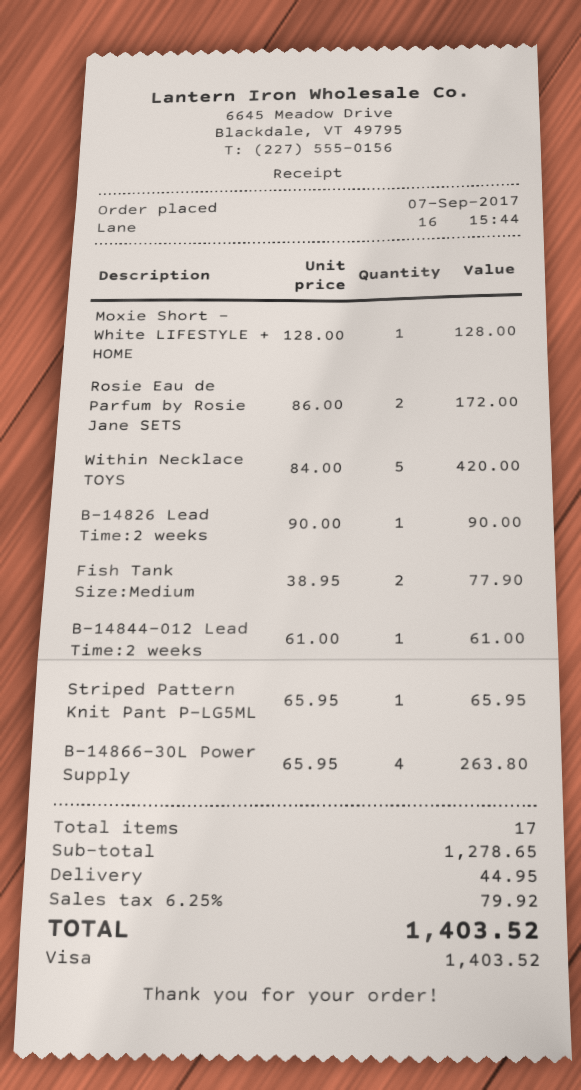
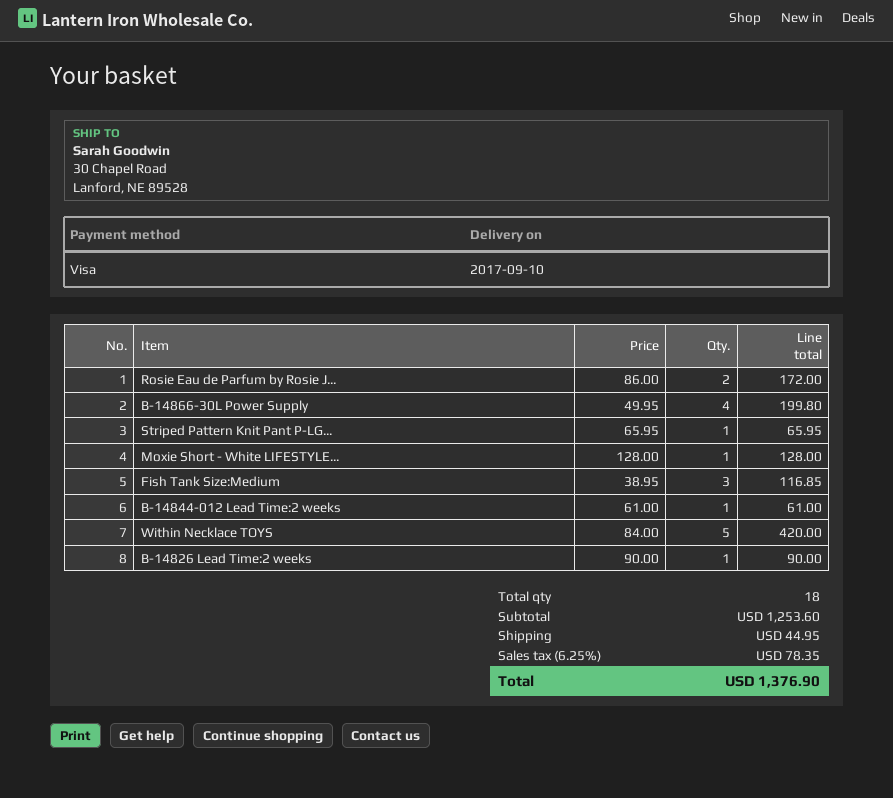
Fish Tank Size:Medium: 2 x 38.95 = 77.90 -> 3 x 38.95 = 116.85
B-14866-30L Power Supply: 4 x 65.95 = 263.80 -> 4 x 49.95 = 199.80
total quantity: 17 -> 18
subtotal: 1278.65 -> 1253.60
tax: 6.25% = 79.92 -> 6.25% = 78.35
total: 1403.52 -> 1376.90

